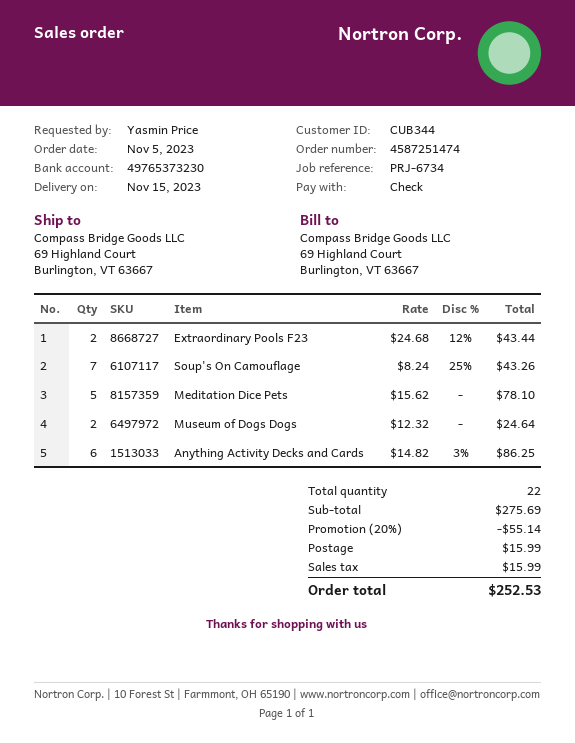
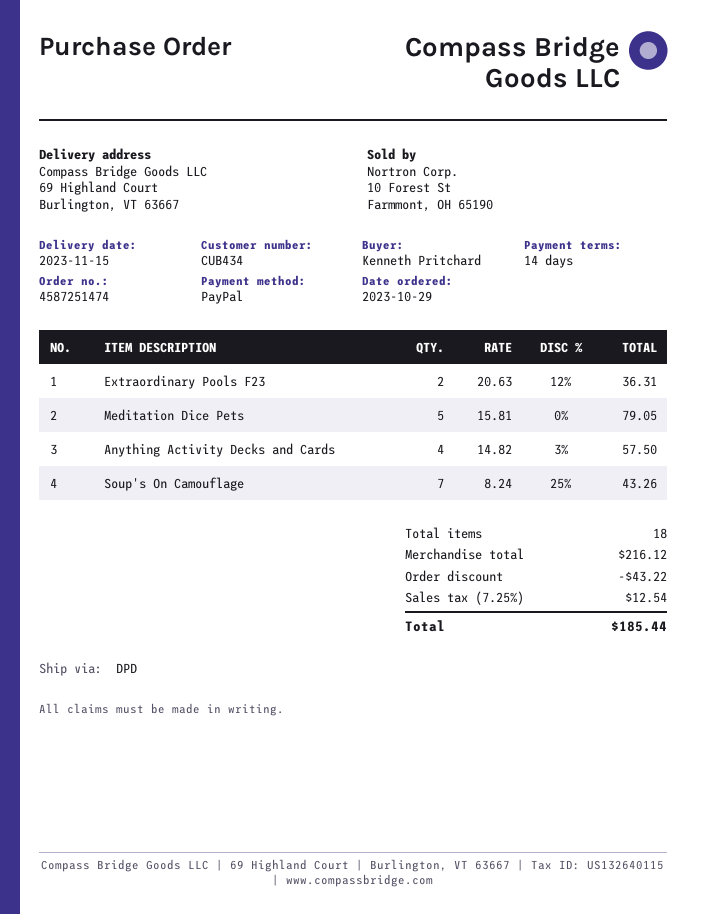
order date: 2023-11-05 -> 2023-10-29
customer number: CUB344 -> CUB434
ordered by: Yasmin Price -> Kenneth Pritchard
payment method: cheque -> PayPal
Extraordinary Pools F23: 2 x 24.68 - 12% = 43.44 -> 2 x 20.63 - 12% = 36.31
Meditation Dice Pets: 5 x 15.62 = 78.10 -> 5 x 15.81 = 79.05
Museum of Dogs Dogs: 2 x 12.32 = 24.64 -> none
Anything Activity Decks and Cards: 6 x 14.82 - 3% = 86.25 -> 4 x 14.82 - 3% = 57.50
total quantity: 22 -> 18
subtotal: 275.69 -> 216.12
discount: 55.14 -> 43.22
shipping: 15.99 -> none
tax: 15.99 -> 12.54
total: 252.53 -> 185.44

